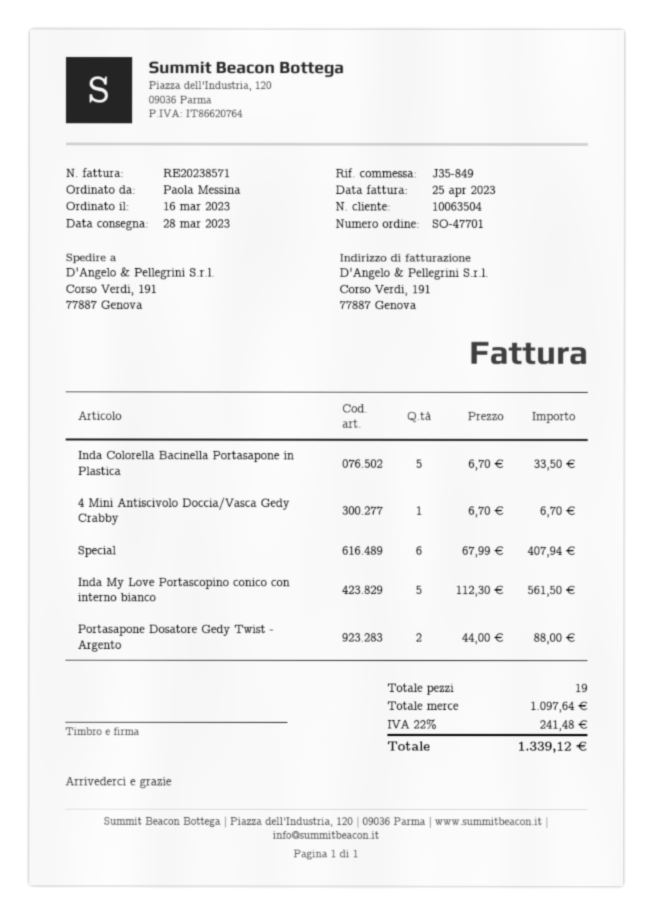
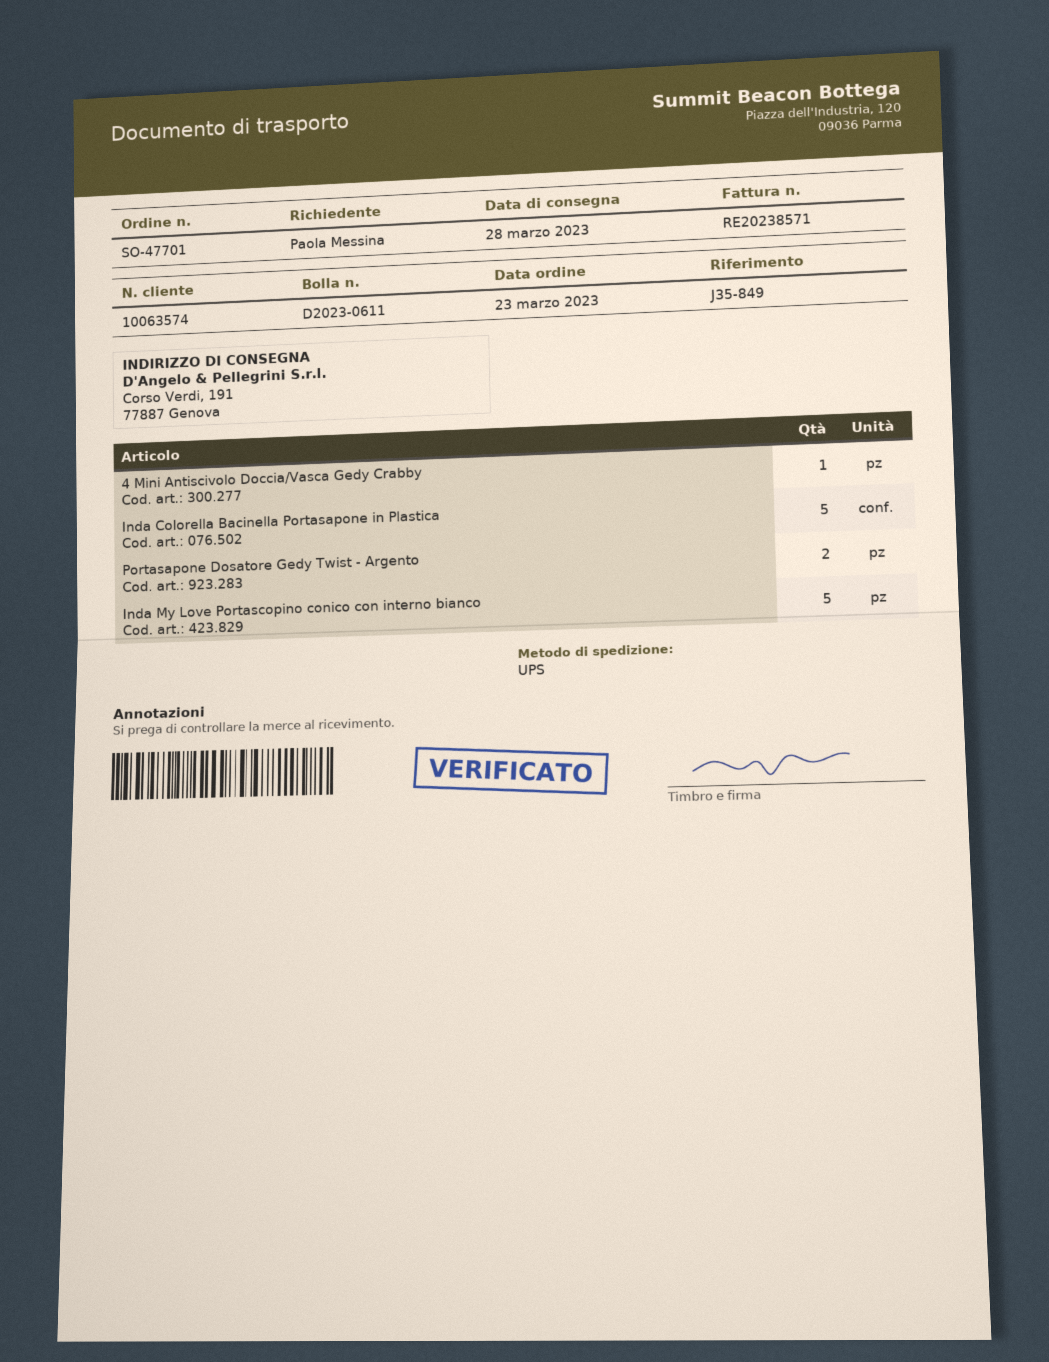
order date: 2023-03-16 -> 2023-03-23
customer number: 10063504 -> 10063574
Special: 6 -> none

